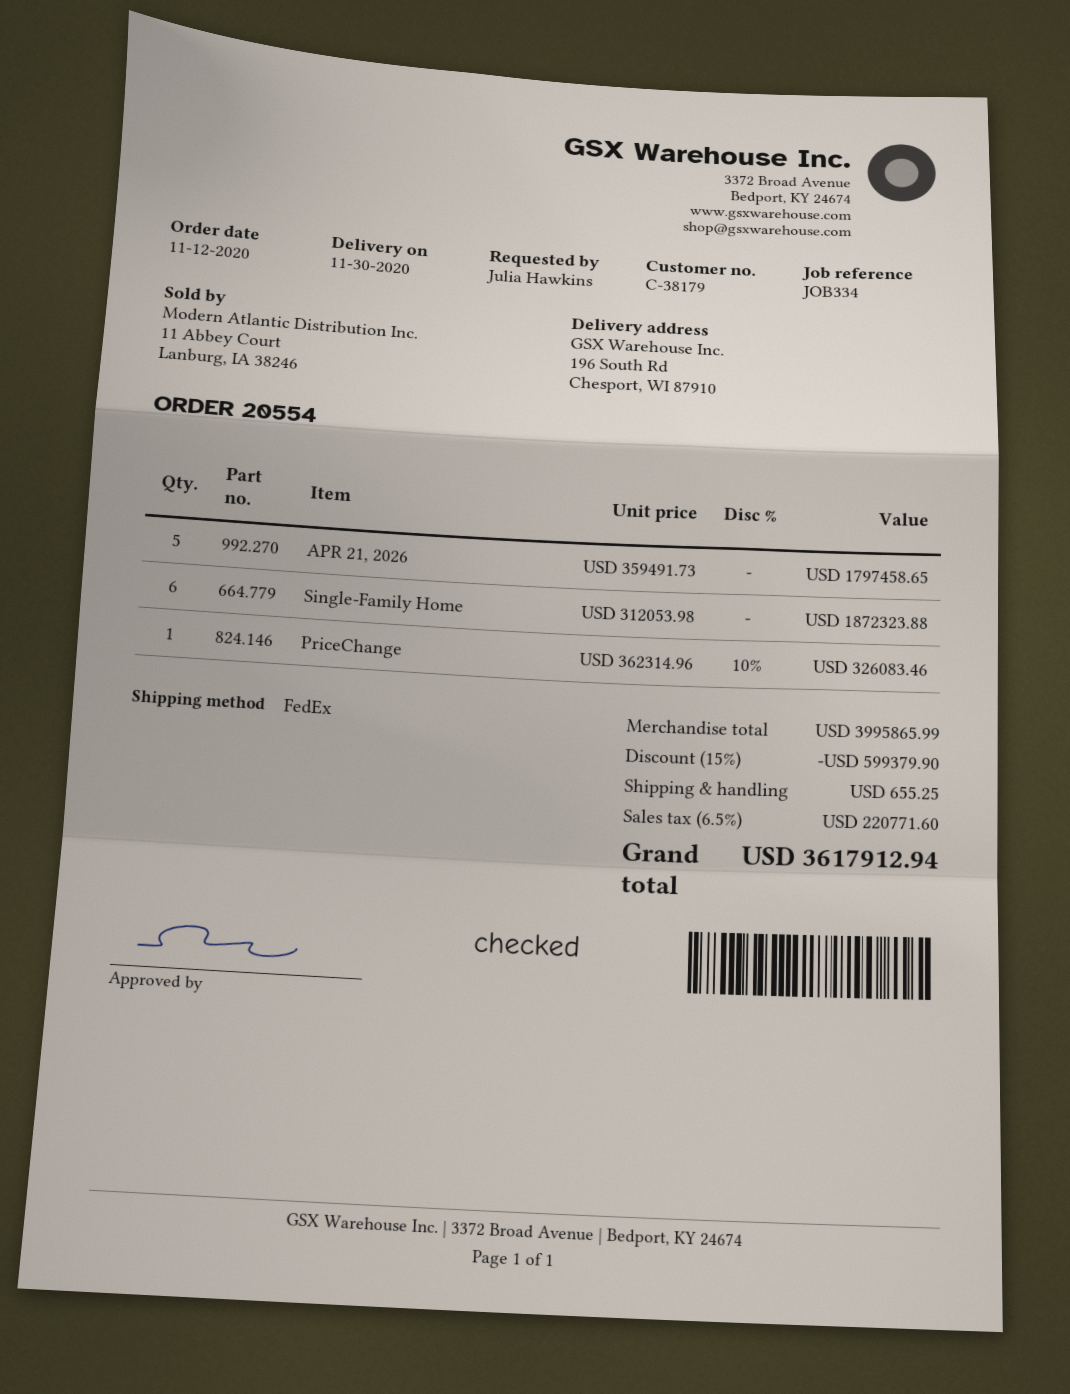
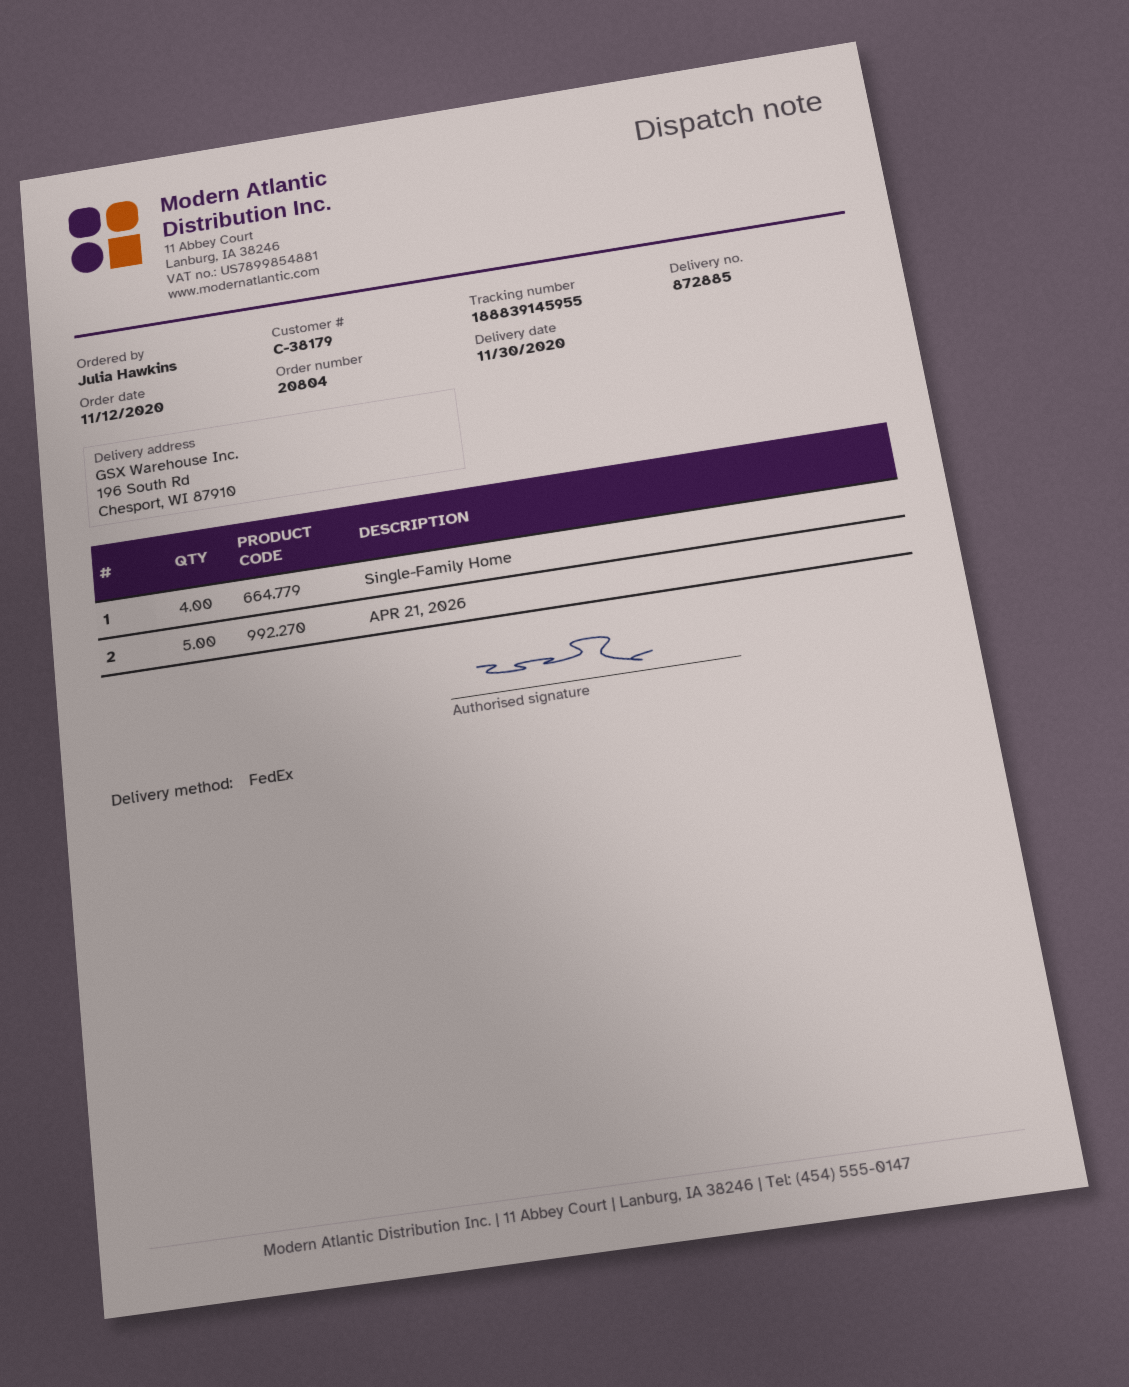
order number: 20554 -> 20804
Single-Family Home: 6 -> 4
PriceChange: 1 -> none

